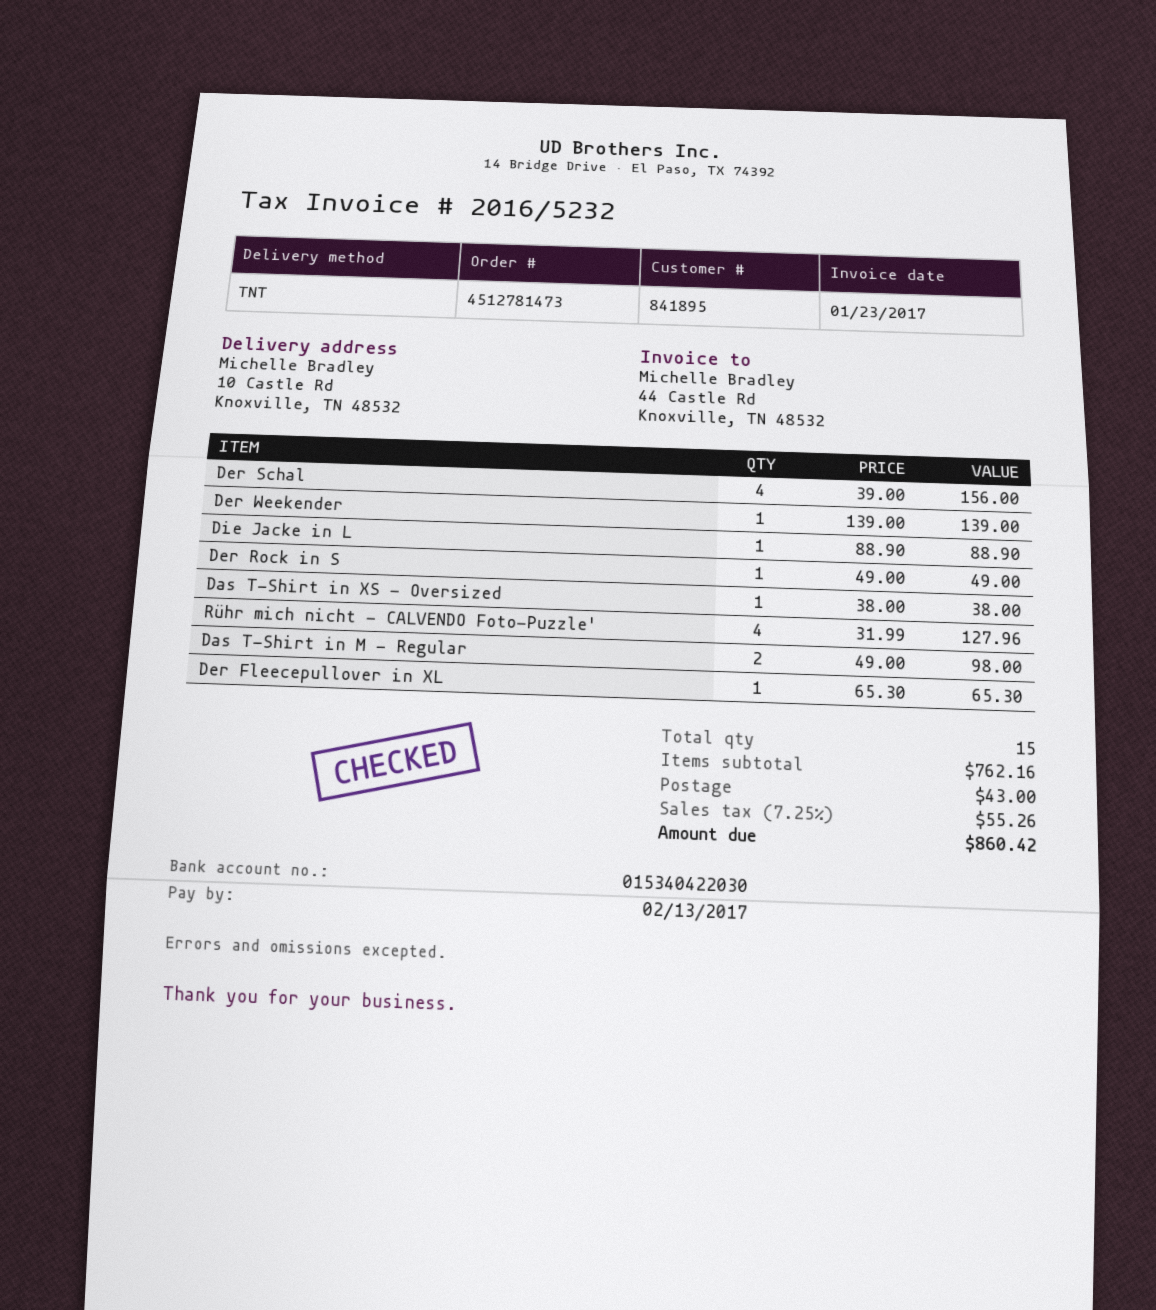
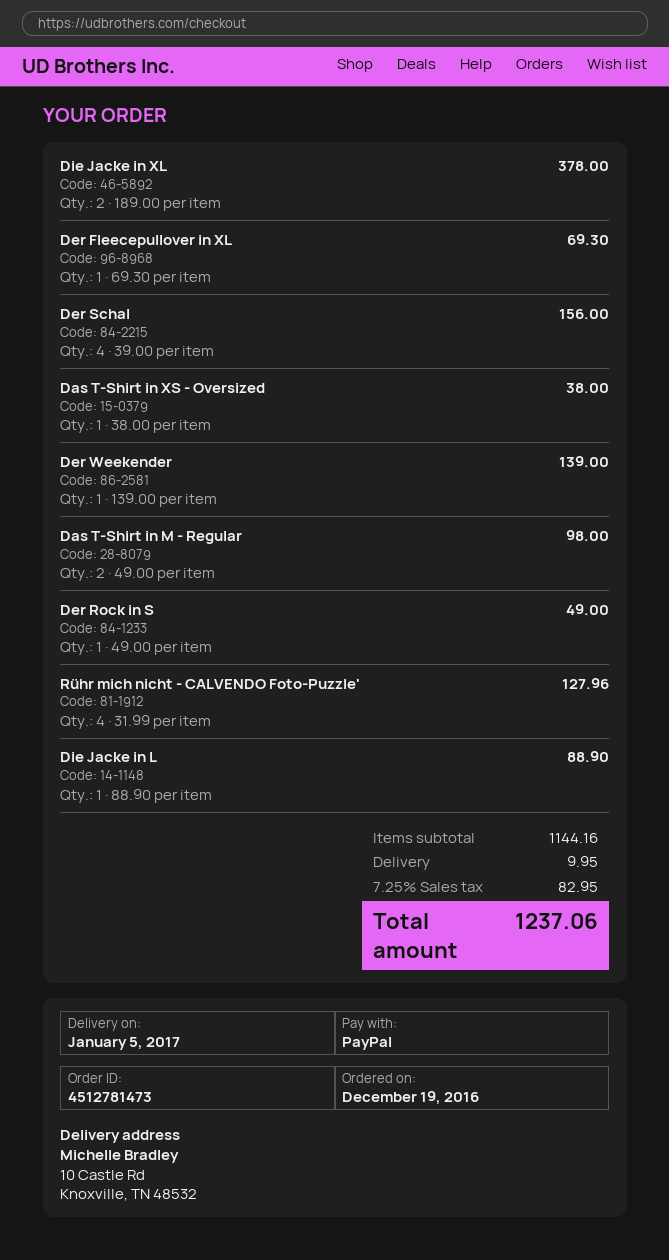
Der Fleecepullover in XL: 1 x 65.30 = 65.30 -> 1 x 69.30 = 69.30
Die Jacke in XL: none -> 2 x 189.00 = 378.00
subtotal: 762.16 -> 1144.16
shipping: 43.00 -> 9.95
tax: 7.25% = 55.26 -> 7.25% = 82.95
total: 860.42 -> 1237.06

